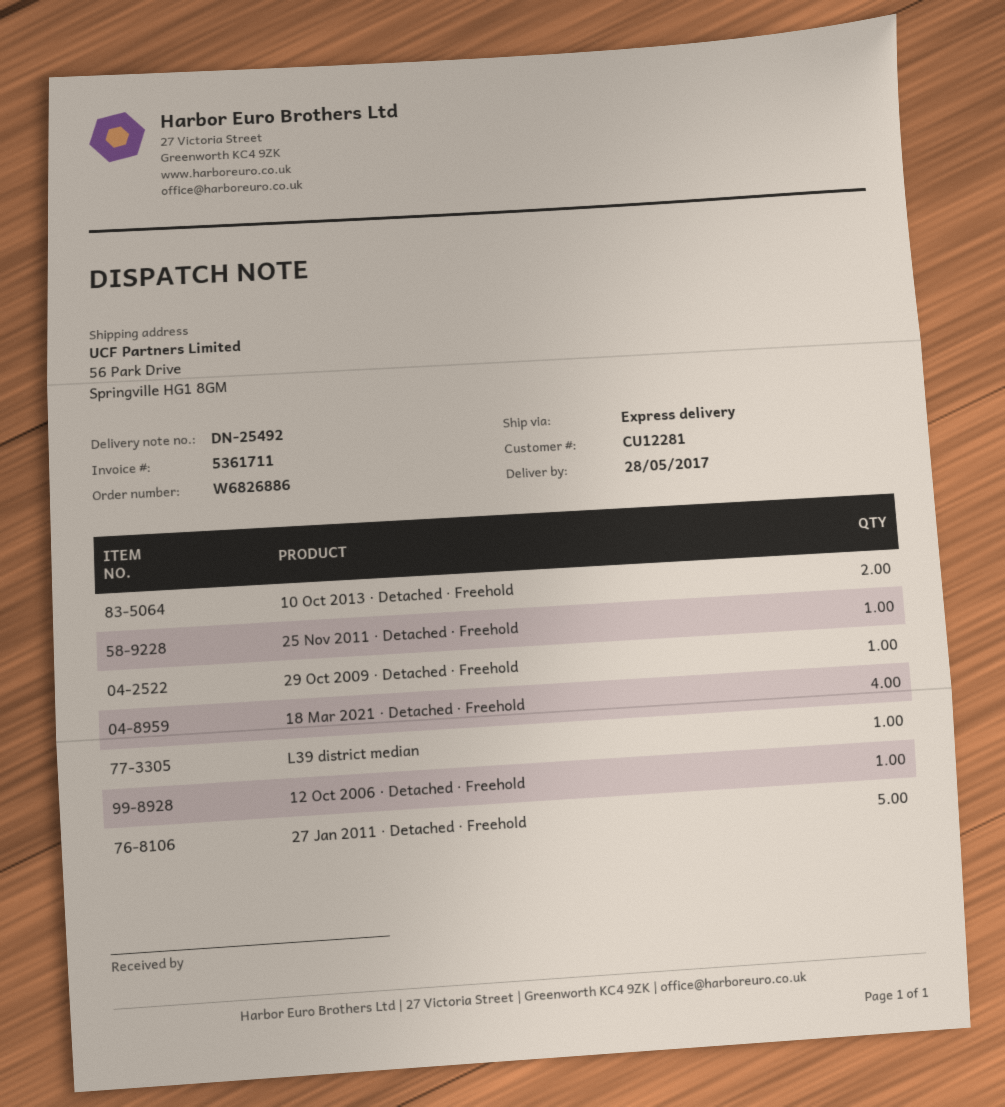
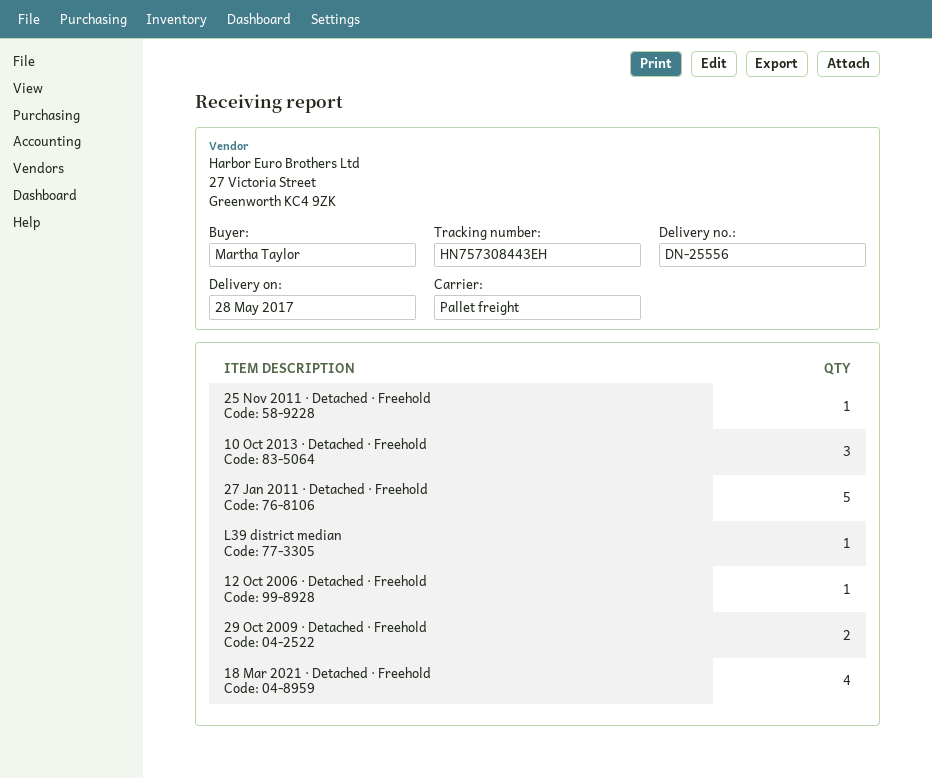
delivery note number: DN-25492 -> DN-25556
shipping method: express -> pallet freight
10 Oct 2013 · Detached · Freehold: 2 -> 3
29 Oct 2009 · Detached · Freehold: 1 -> 2

